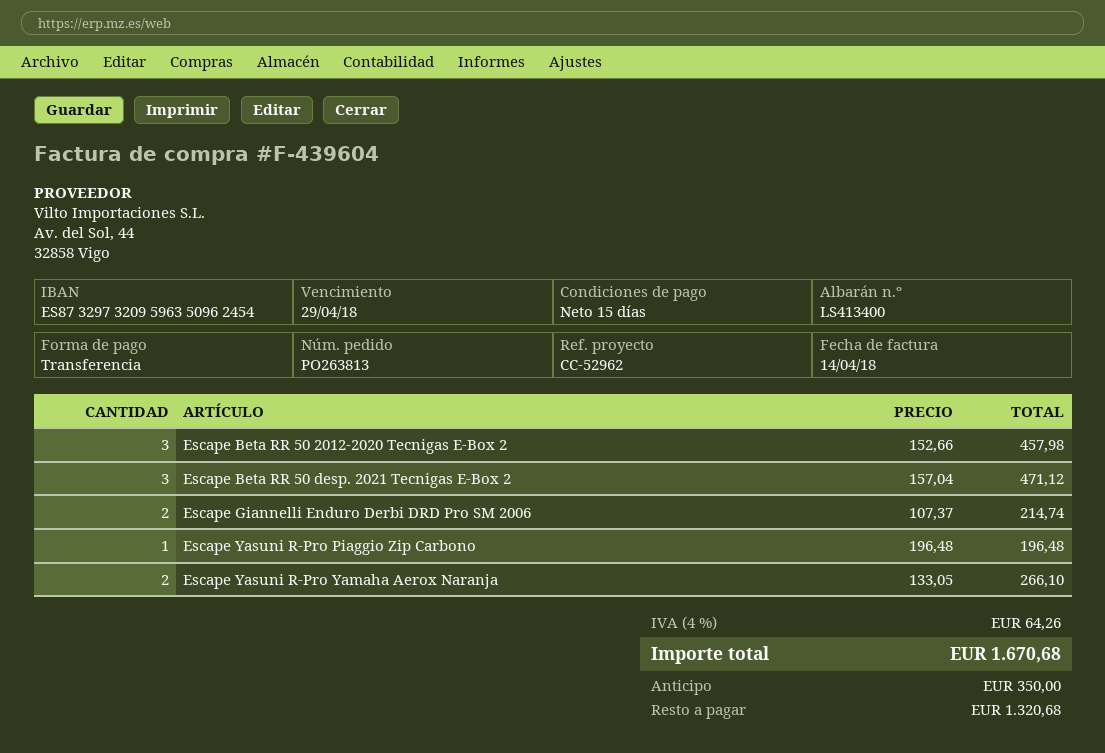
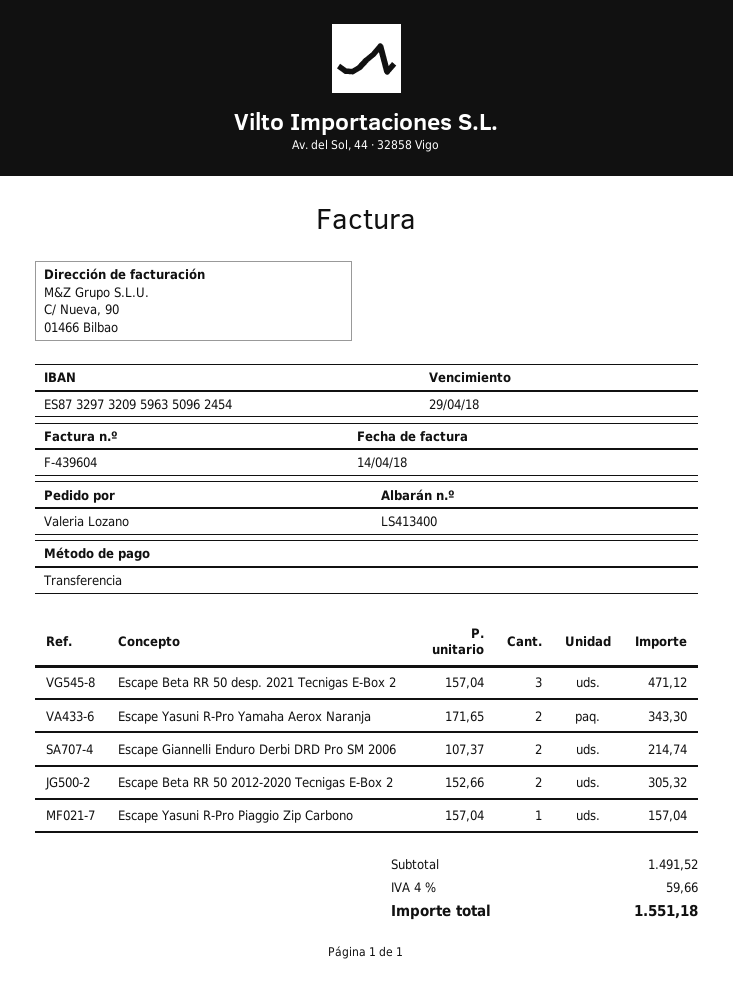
Escape Beta RR 50 2012-2020 Tecnigas E-Box 2: 3 x 152.66 = 457.98 -> 2 x 152.66 = 305.32
Escape Yasuni R-Pro Piaggio Zip Carbono: 1 x 196.48 = 196.48 -> 1 x 157.04 = 157.04
Escape Yasuni R-Pro Yamaha Aerox Naranja: 2 x 133.05 = 266.10 -> 2 x 171.65 = 343.30
tax: 4% = 64.26 -> 4% = 59.66
total: 1670.68 -> 1551.18

